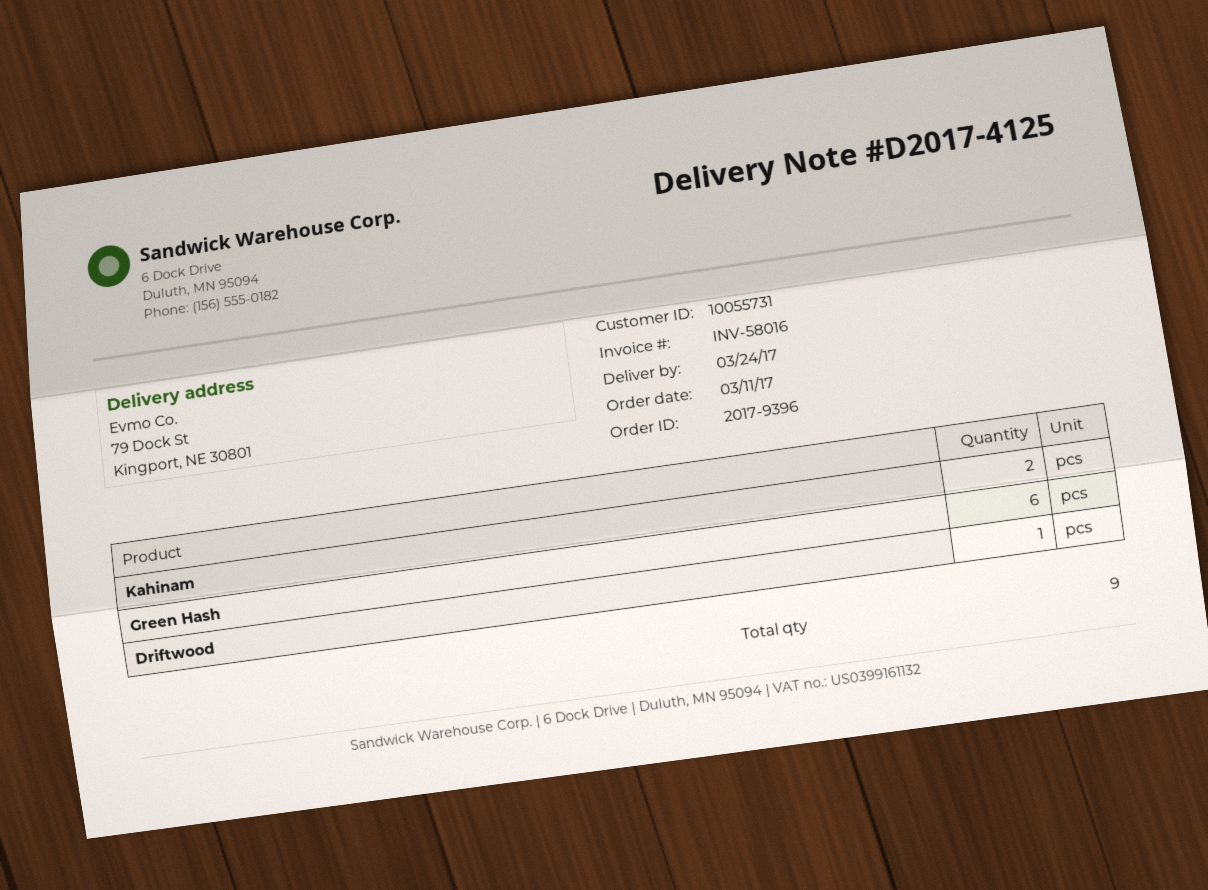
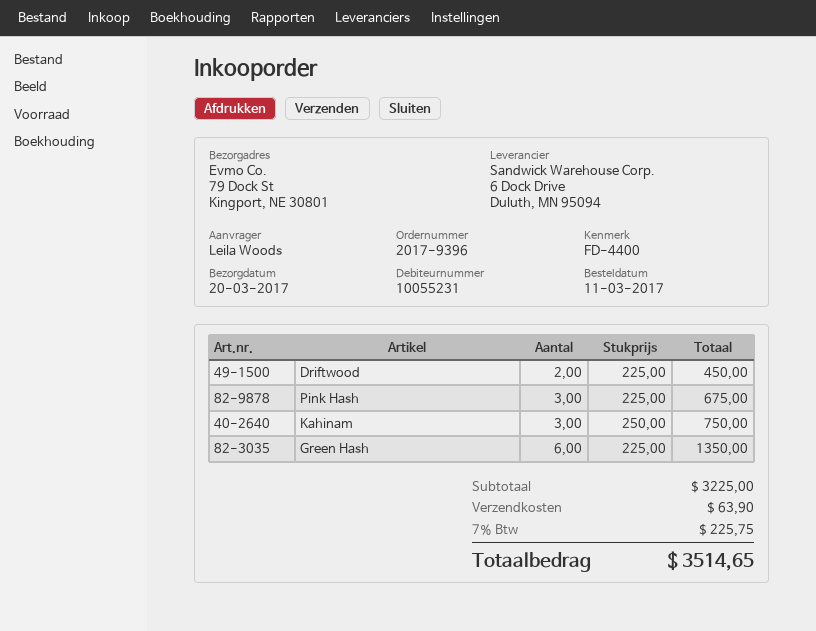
delivery date: 2017-03-24 -> 2017-03-20
customer number: 10055731 -> 10055231
Kahinam: 2 -> 3
Driftwood: 1 -> 2
Pink Hash: none -> 3

